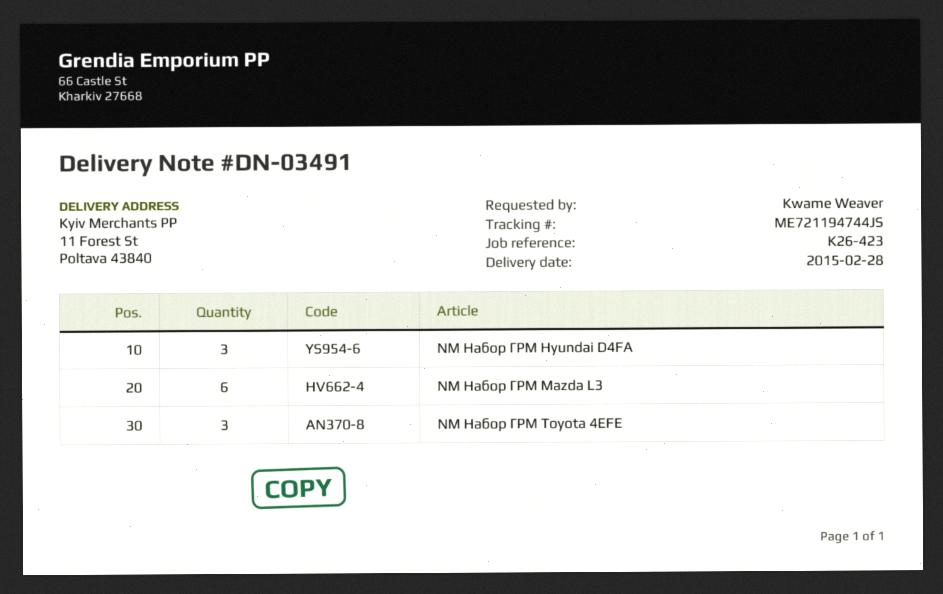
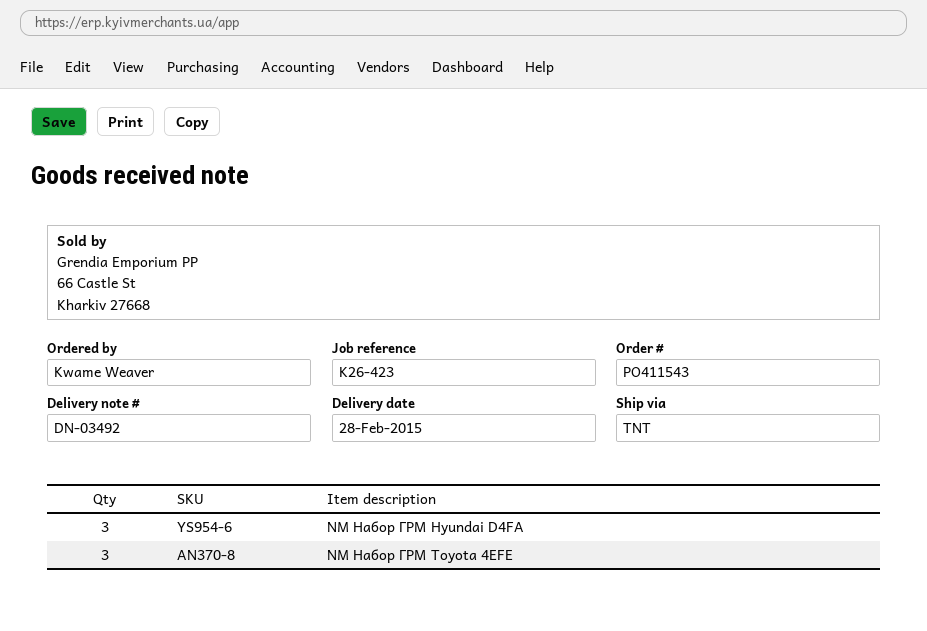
delivery note number: DN-03491 -> DN-03492
NM Набор ГРМ Mazda L3: 6 -> none

